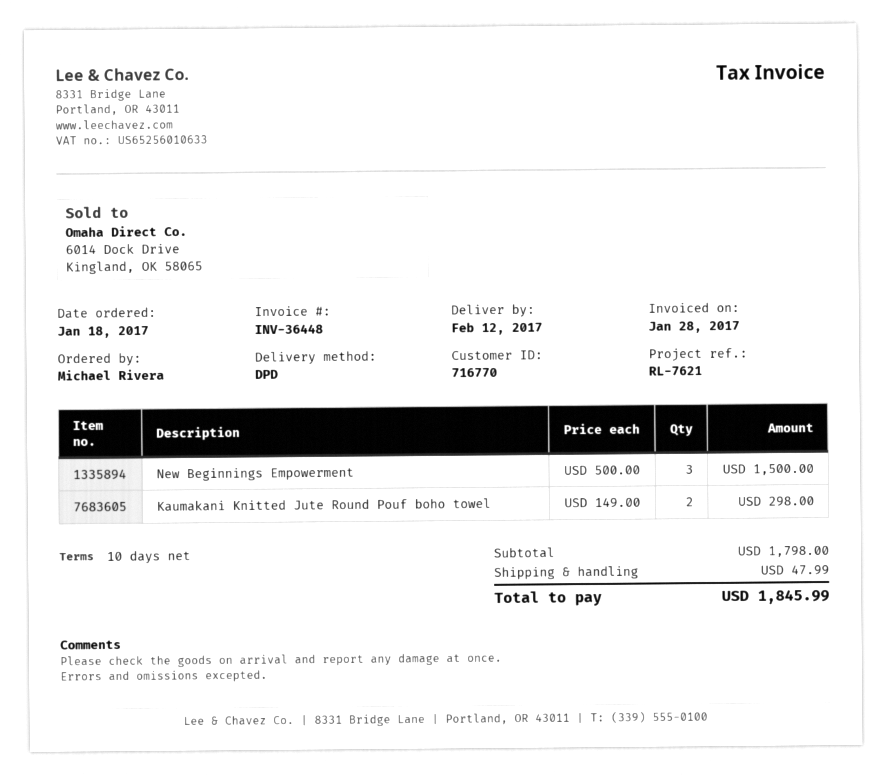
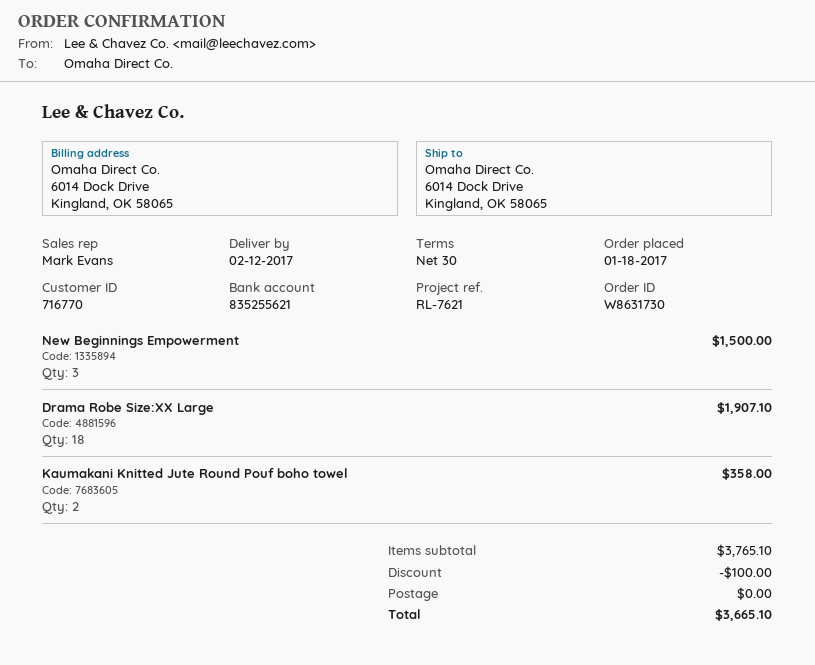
payment terms: 10 days -> 30 days
Kaumakani Knitted Jute Round Pouf boho towel: 2 for 298.00 -> 2 for 358.00
Drama Robe Size:XX Large: none -> 18 for 1907.10
subtotal: 1798.00 -> 3765.10
discount: none -> 100.00
shipping: 47.99 -> 0.00
total: 1845.99 -> 3665.10

